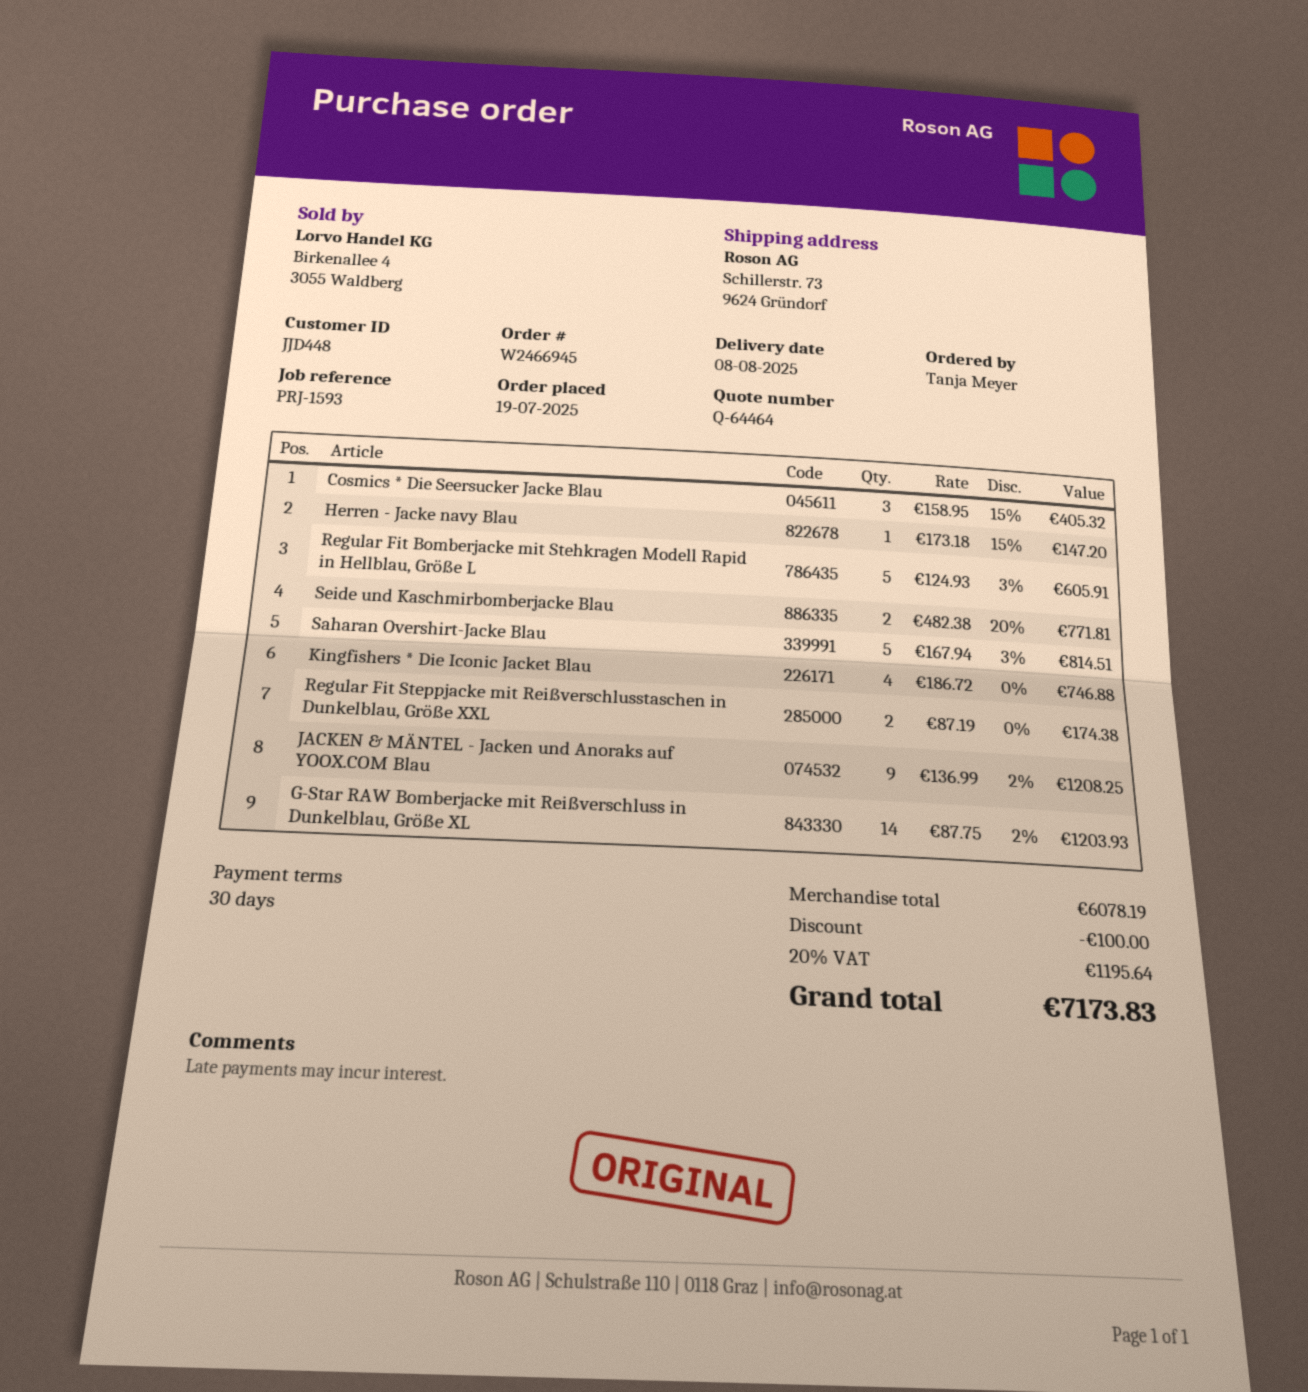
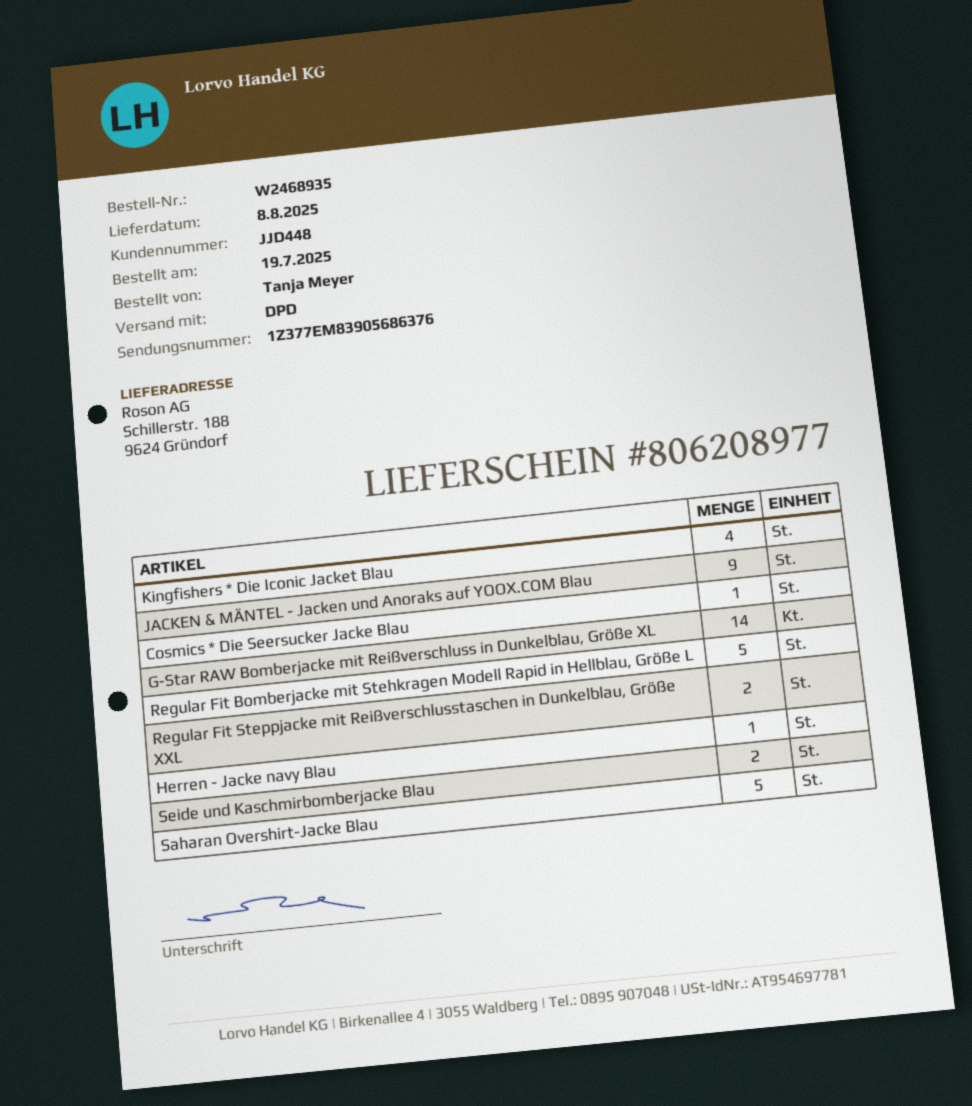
order number: W2466945 -> W2468935
ship to: Schillerstr. 73, 9624 Gründorf -> Schillerstr. 188, 9624 Gründorf
Cosmics * Die Seersucker Jacke Blau: 3 -> 1

